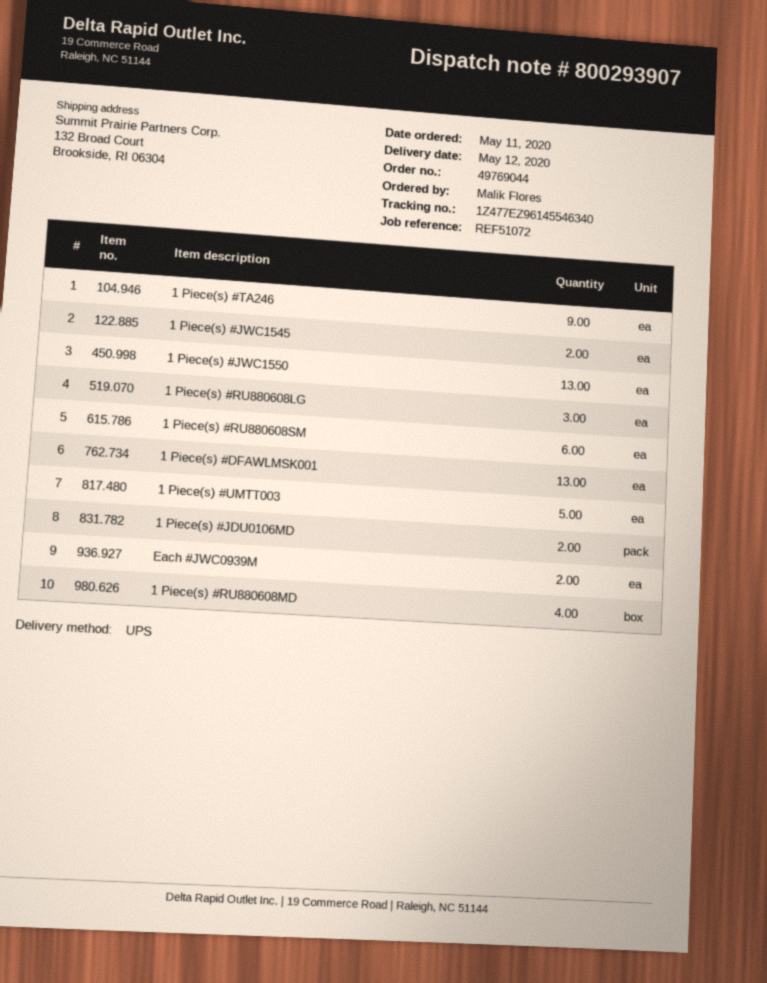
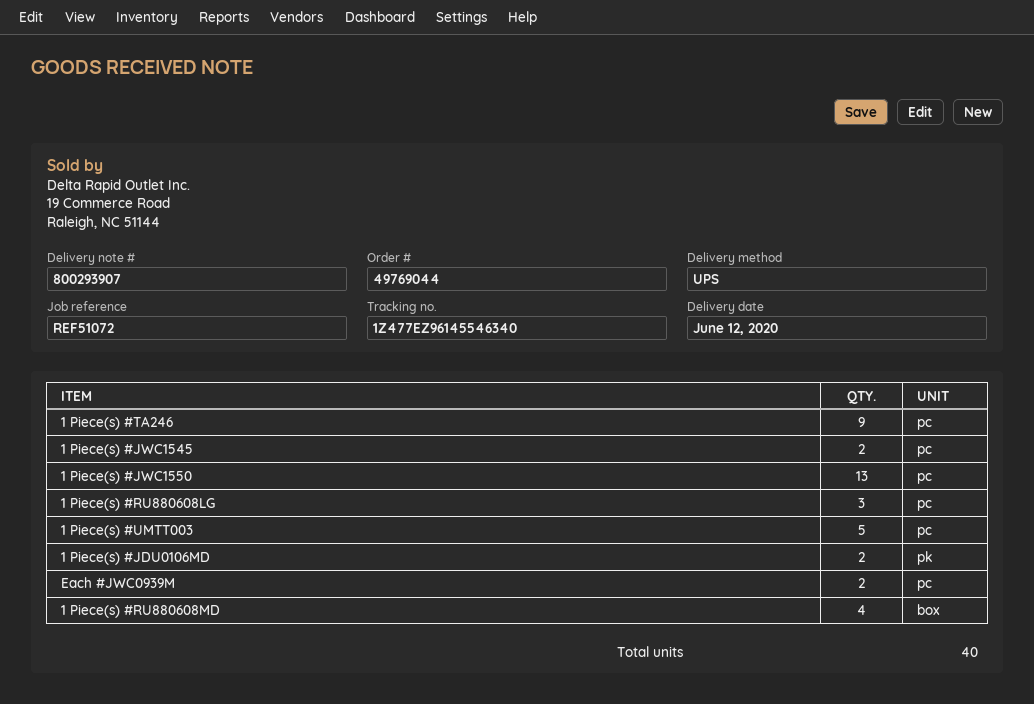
delivery date: 2020-05-12 -> 2020-06-12
1 Piece(s) #RU880608SM: 6 -> none
1 Piece(s) #DFAWLMSK001: 13 -> none

